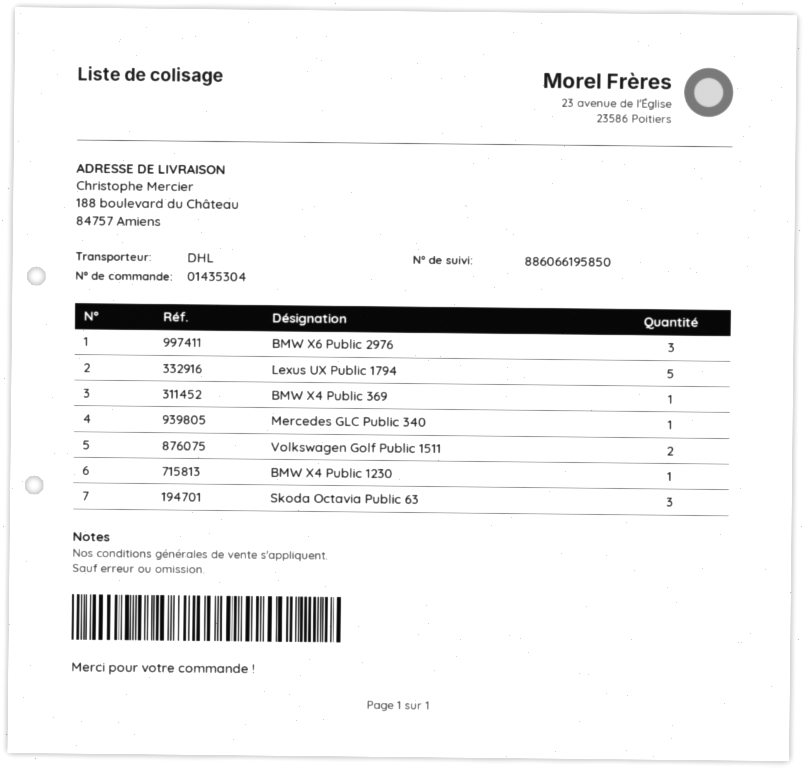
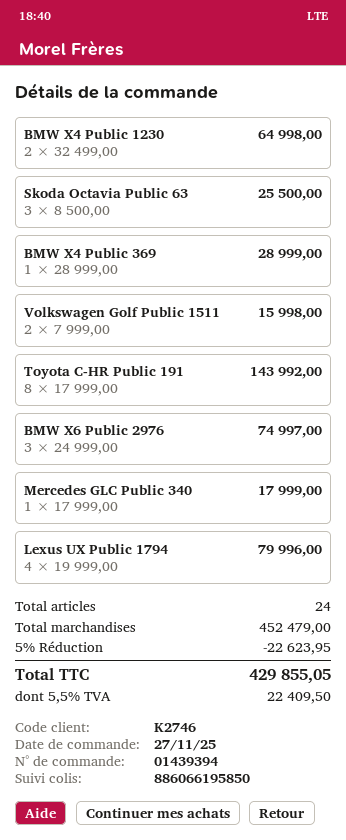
order number: 01435304 -> 01439394
Lexus UX Public 1794: 5 -> 4
BMW X4 Public 1230: 1 -> 2
Toyota C-HR Public 191: none -> 8

